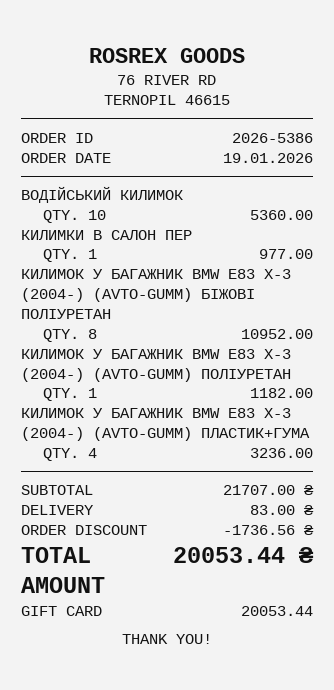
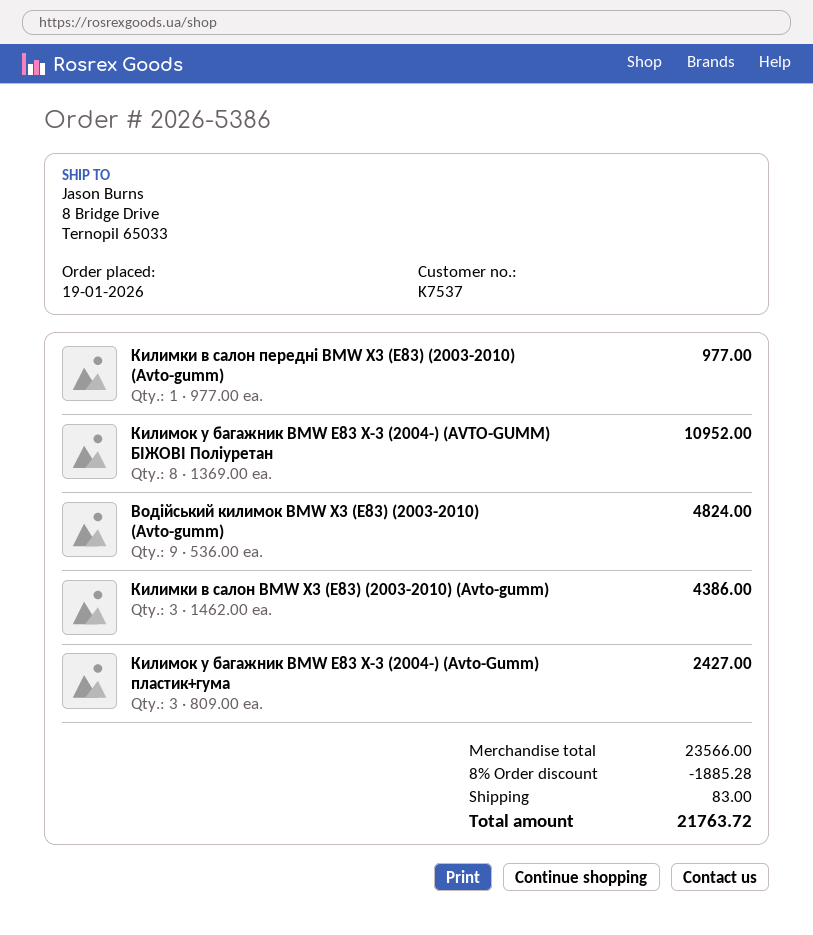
ВОДІЙСЬКИЙ КИЛИМОК: 10 for 5360.00 -> 9 for 4824.00
КИЛИМОК У БАГАЖНИК BMW E83 X-3 (2004-) (AVTO-GUMM) ПОЛІУРЕТАН: 1 for 1182.00 -> none
КИЛИМОК У БАГАЖНИК BMW E83 X-3 (2004-) (AVTO-GUMM) ПЛАСТИК+ГУМА: 4 for 3236.00 -> 3 for 2427.00
Килимки в салон BMW X3 (E83) (2003-2010) (Avto-gumm): none -> 3 for 4386.00
subtotal: 21707.00 -> 23566.00
discount: 1736.56 -> 1885.28
total: 20053.44 -> 21763.72

